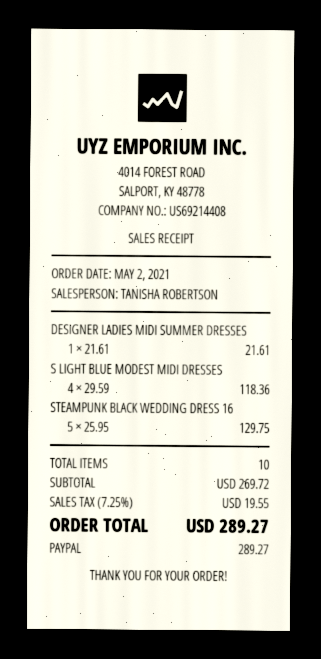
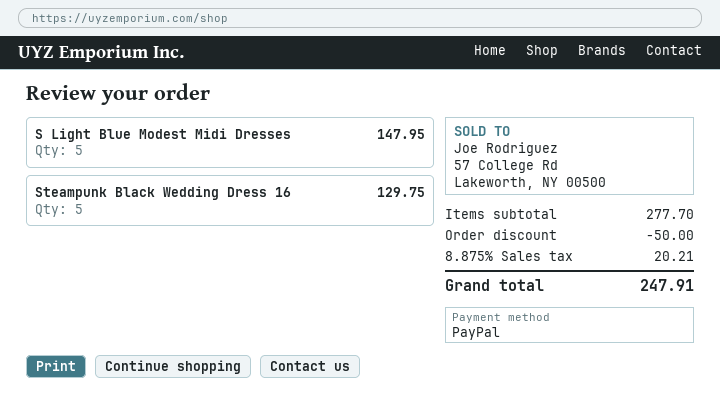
DESIGNER LADIES MIDI SUMMER DRESSES: 1 for 21.61 -> none
S LIGHT BLUE MODEST MIDI DRESSES: 4 for 118.36 -> 5 for 147.95
subtotal: 269.72 -> 277.70
discount: none -> 50.00
tax: 7.25% = 19.55 -> 8.875% = 20.21
total: 289.27 -> 247.91

